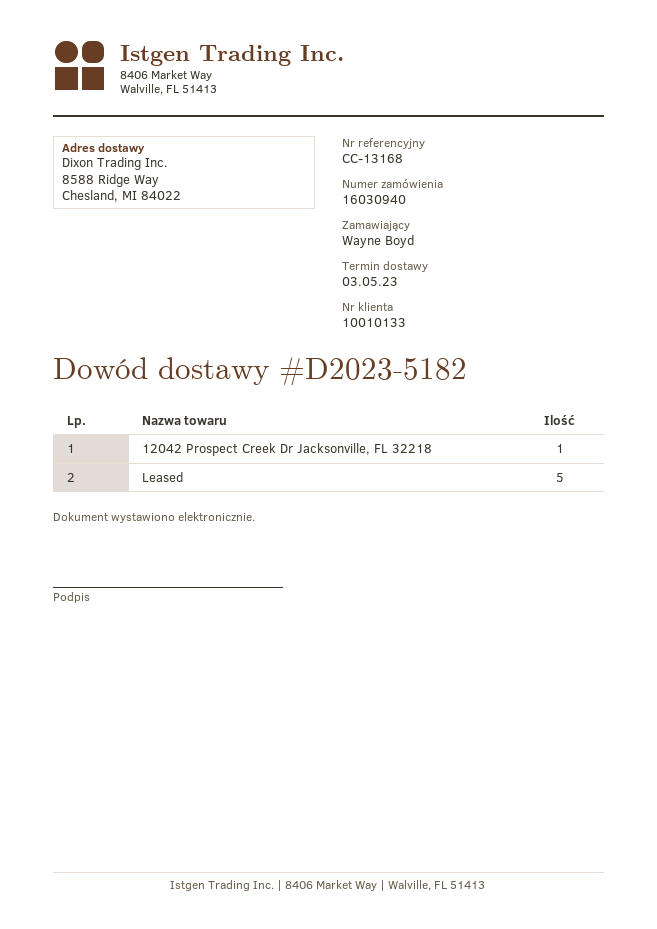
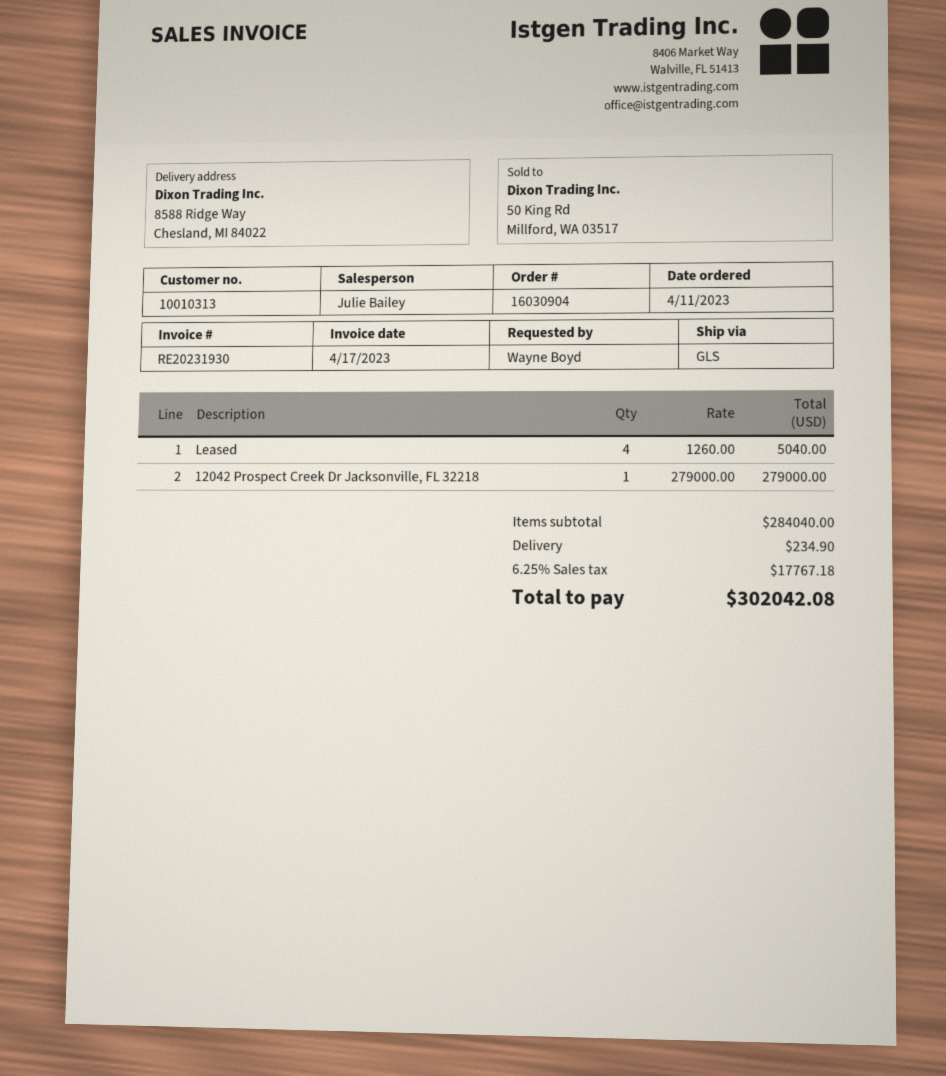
order number: 16030940 -> 16030904
customer number: 10010133 -> 10010313
Leased: 5 -> 4

